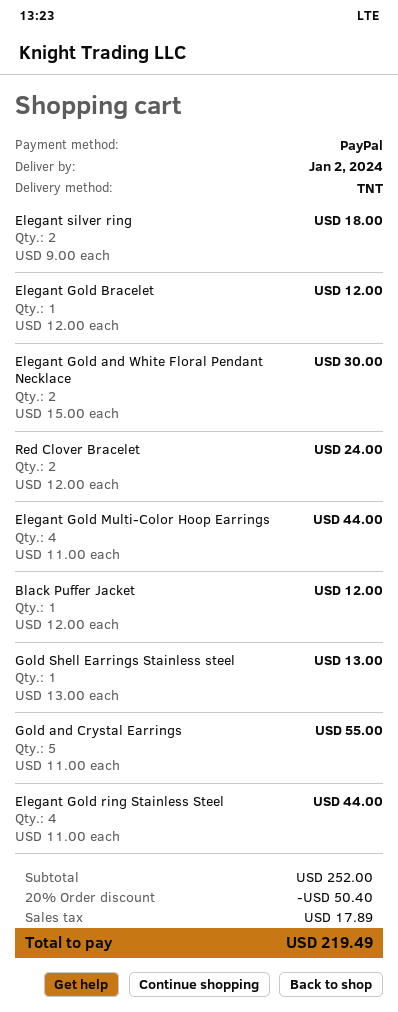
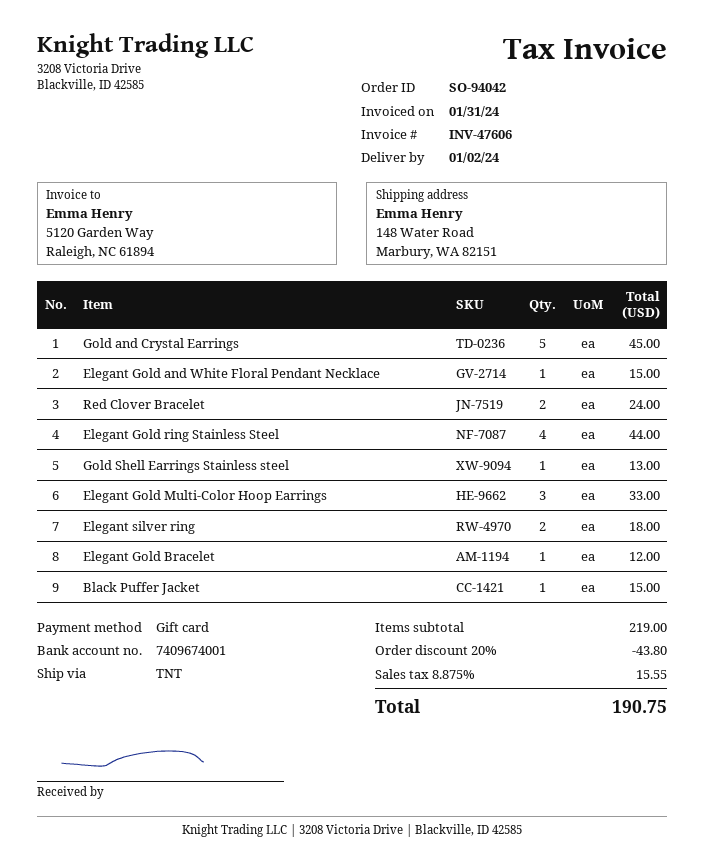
payment method: PayPal -> gift card
Elegant Gold and White Floral Pendant Necklace: 2 for 30.00 -> 1 for 15.00
Elegant Gold Multi-Color Hoop Earrings: 4 for 44.00 -> 3 for 33.00
Black Puffer Jacket: 1 for 12.00 -> 1 for 15.00
Gold and Crystal Earrings: 5 for 55.00 -> 5 for 45.00
subtotal: 252.00 -> 219.00
discount: 20% = 50.40 -> 20% = 43.80
tax: 17.89 -> 15.55
total: 219.49 -> 190.75

